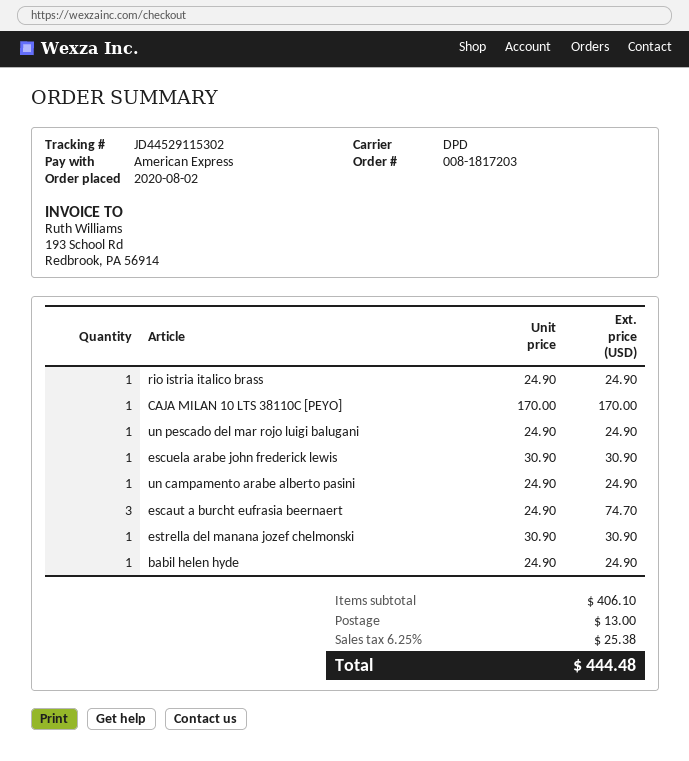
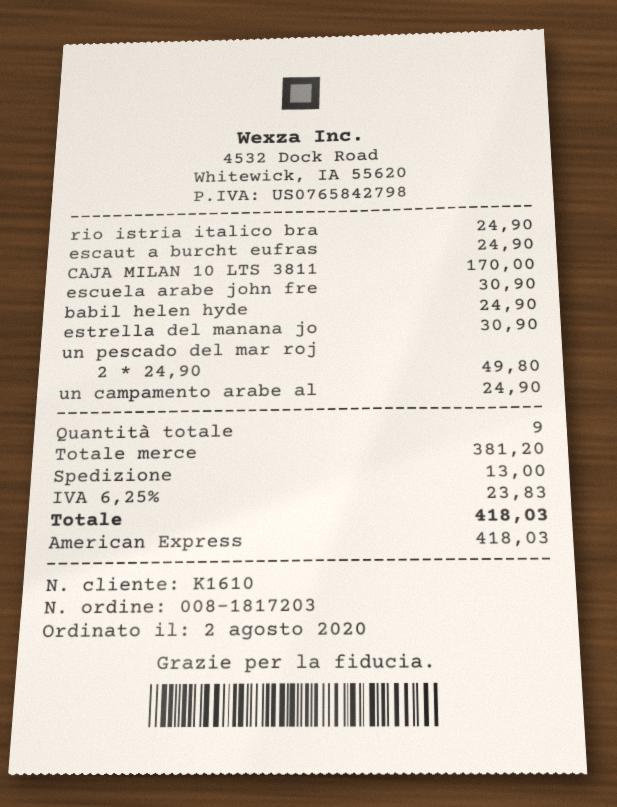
un pescado del mar rojo luigi balugani: 1 x 24.90 = 24.90 -> 2 x 24.90 = 49.80
escaut a burcht eufrasia beernaert: 3 x 24.90 = 74.70 -> 1 x 24.90 = 24.90
subtotal: 406.10 -> 381.20
tax: 6.25% = 25.38 -> 6.25% = 23.83
total: 444.48 -> 418.03

